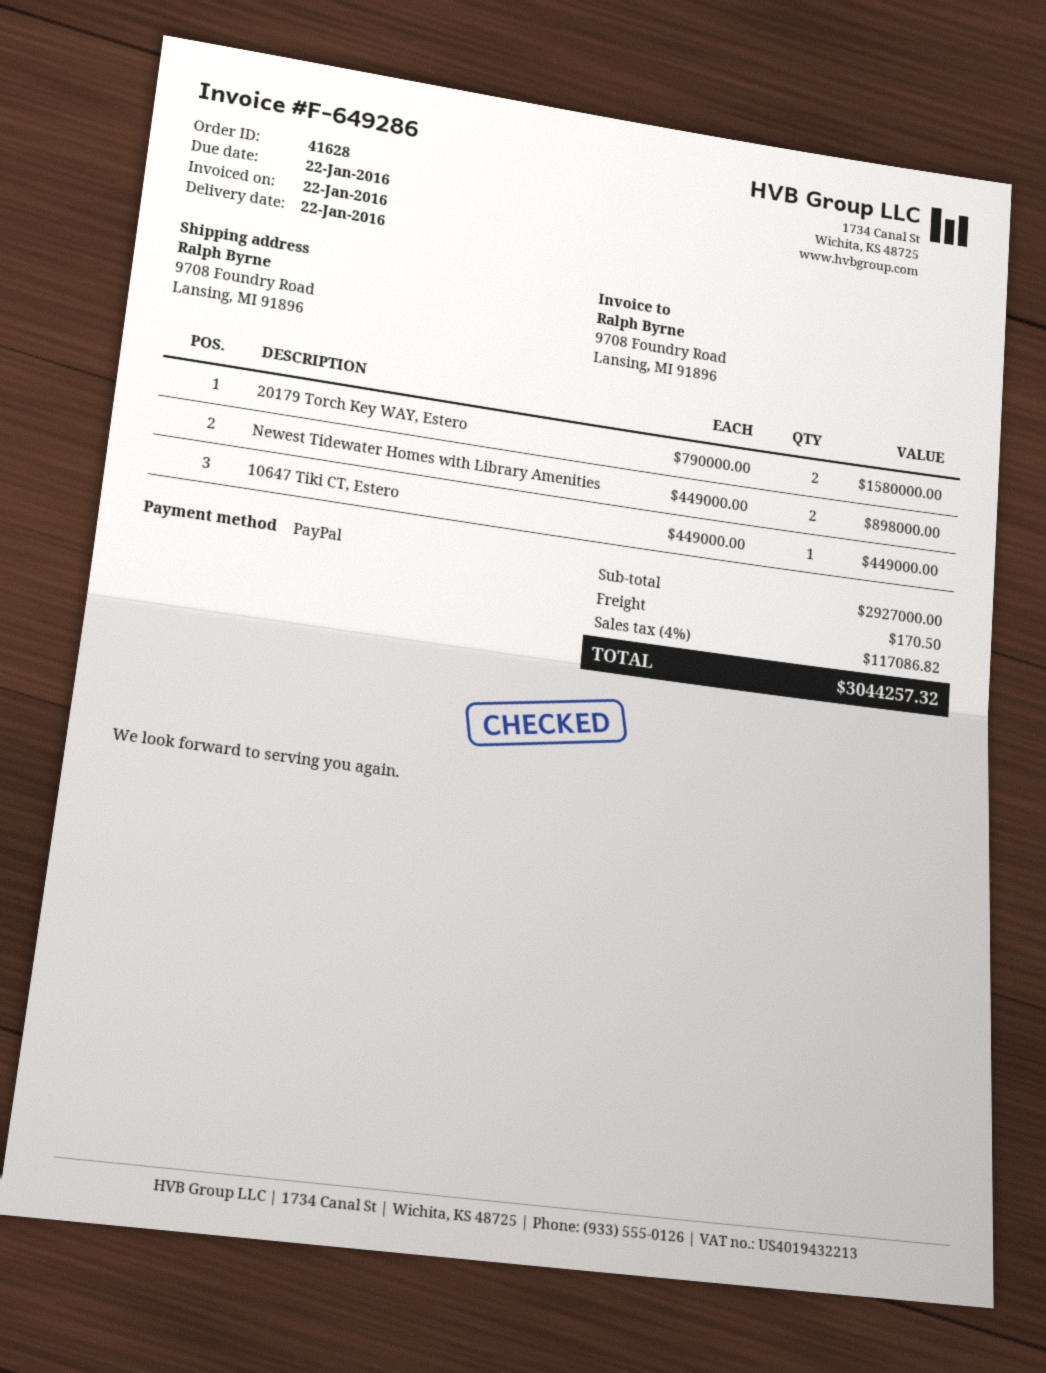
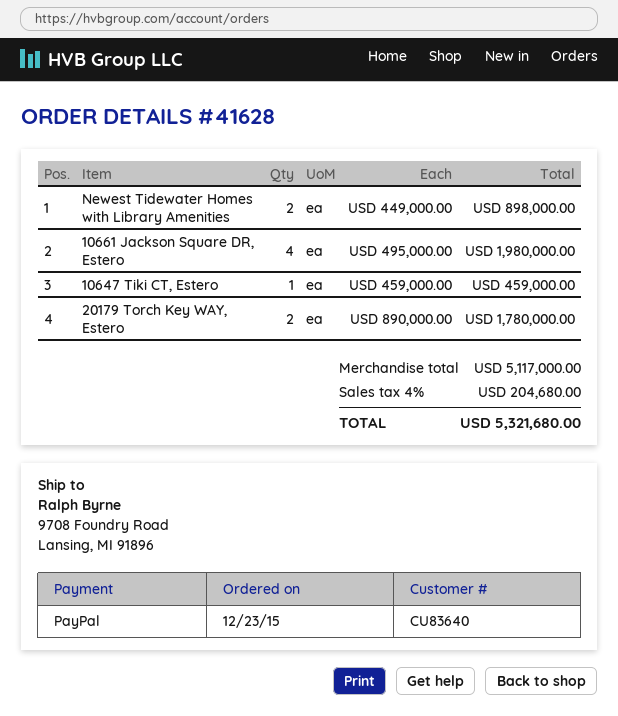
20179 Torch Key WAY, Estero: 2 x 790000.00 = 1580000.00 -> 2 x 890000.00 = 1780000.00
10647 Tiki CT, Estero: 1 x 449000.00 = 449000.00 -> 1 x 459000.00 = 459000.00
10661 Jackson Square DR, Estero: none -> 4 x 495000.00 = 1980000.00
subtotal: 2927000.00 -> 5117000.00
shipping: 170.50 -> none
tax: 4% = 117086.82 -> 4% = 204680.00
total: 3044257.32 -> 5321680.00

